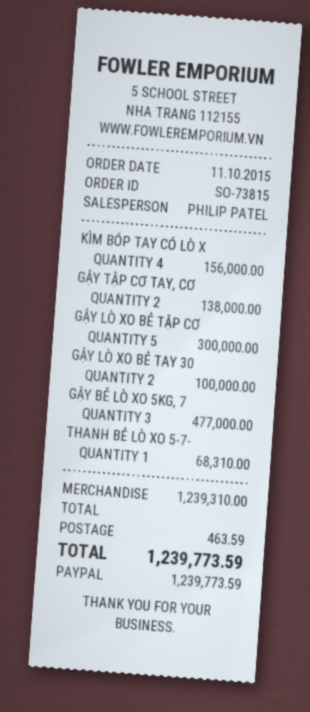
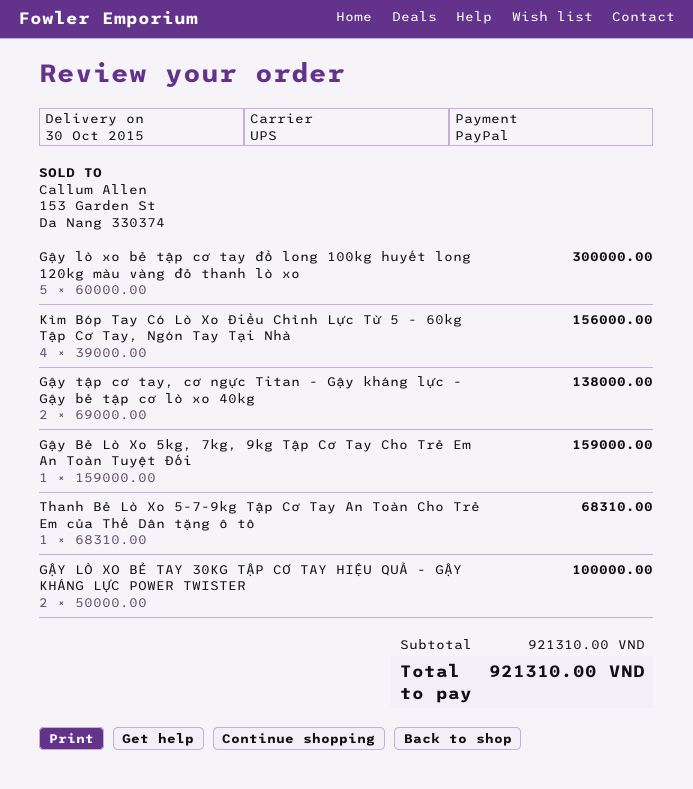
GẬY BẺ LÒ XO 5KG, 7: 3 for 477000.00 -> 1 for 159000.00
subtotal: 1239310.00 -> 921310.00
shipping: 463.59 -> none
total: 1239773.59 -> 921310.00

